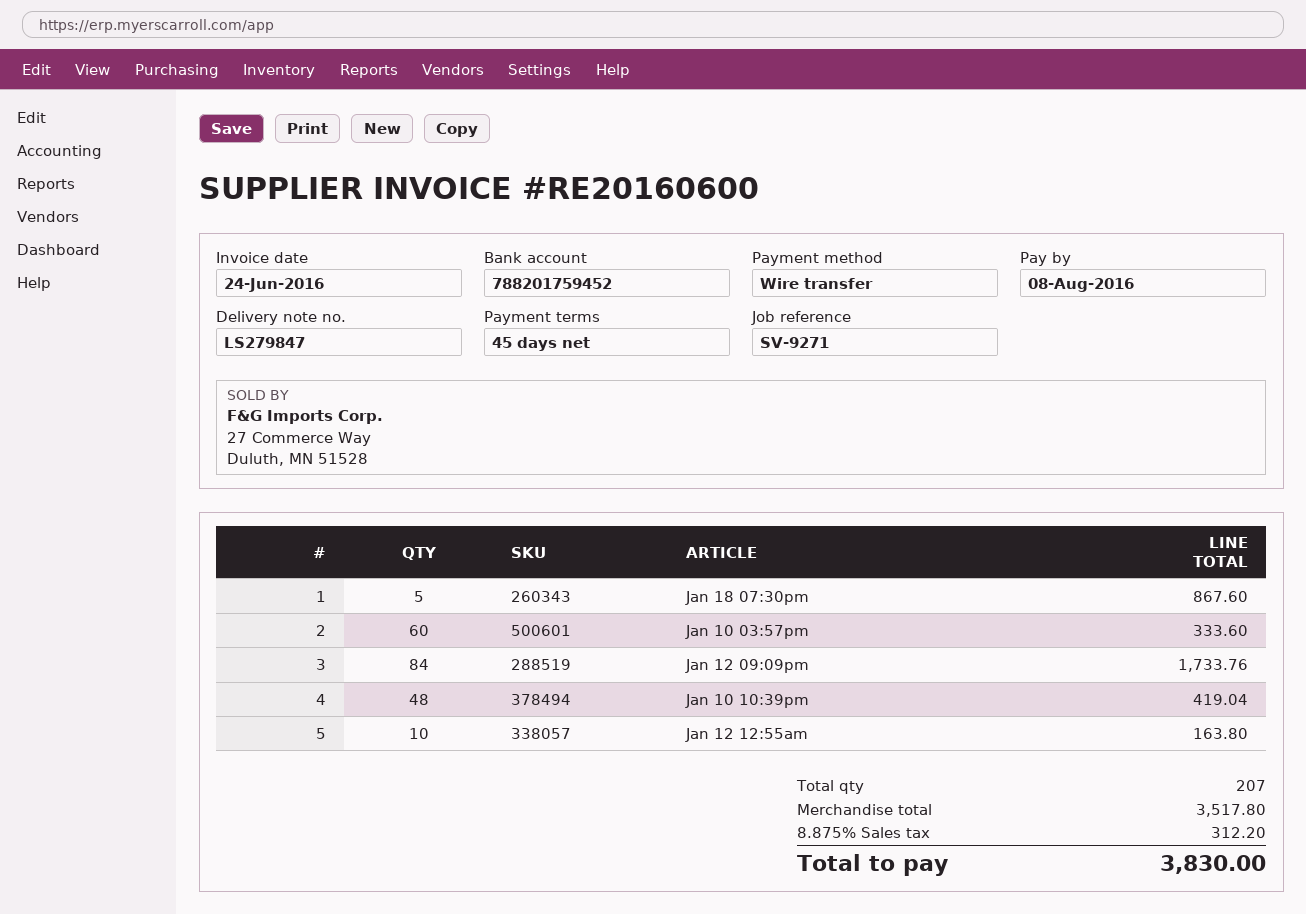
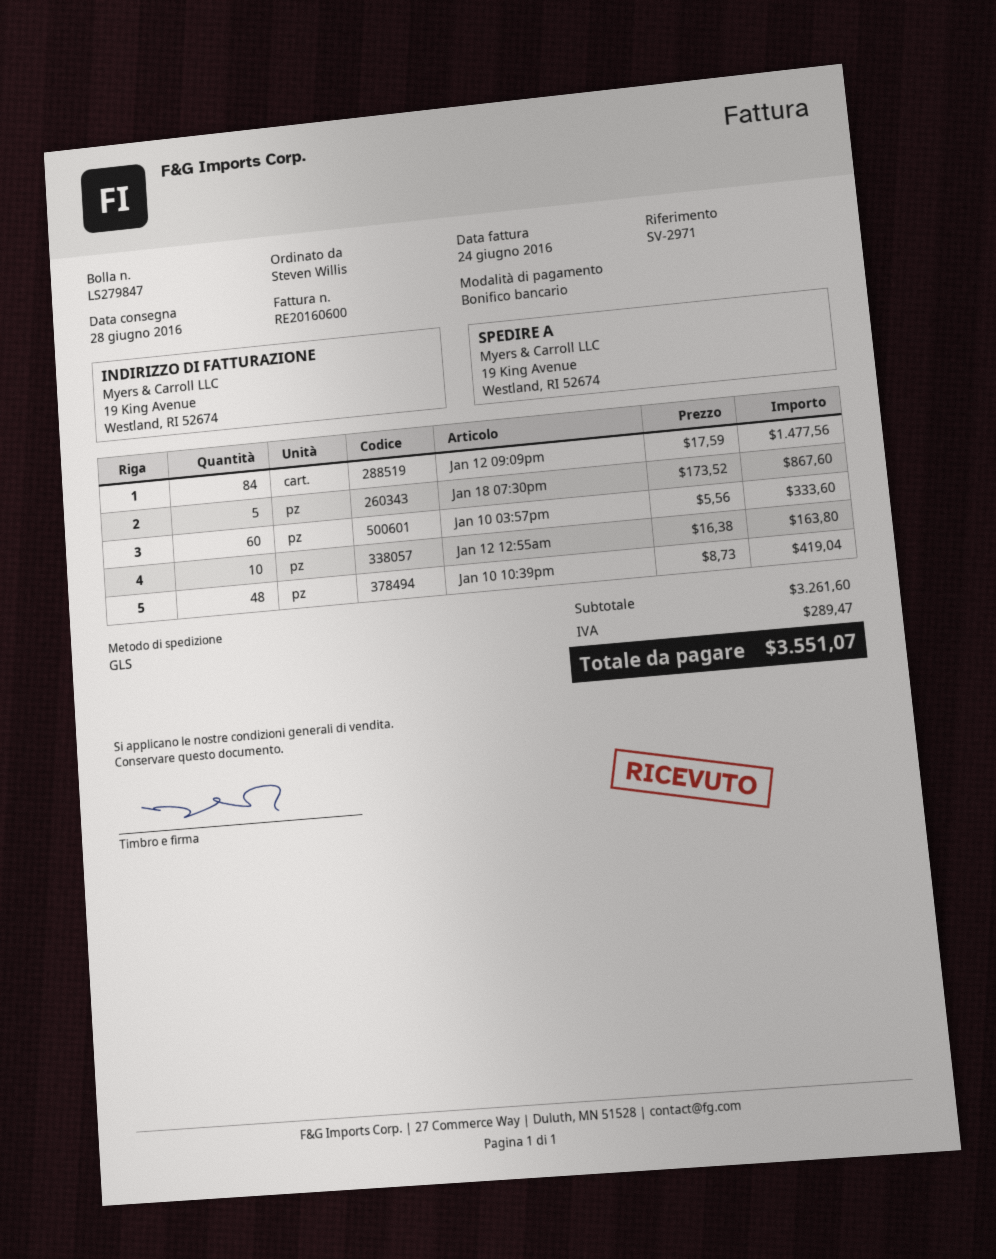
reference: SV-9271 -> SV-2971
Jan 12 09:09pm: 84 for 1733.76 -> 84 for 1477.56
subtotal: 3517.80 -> 3261.60
tax: 312.20 -> 289.47
total: 3830.00 -> 3551.07

